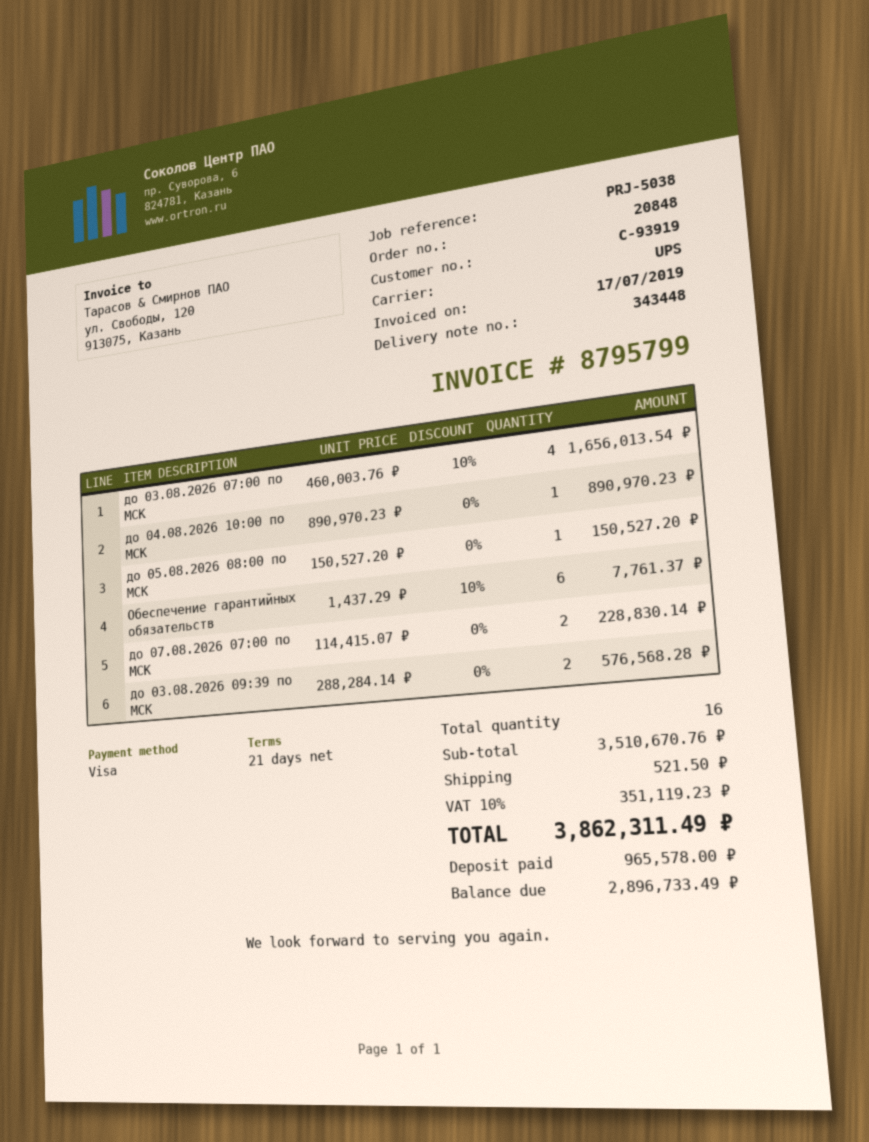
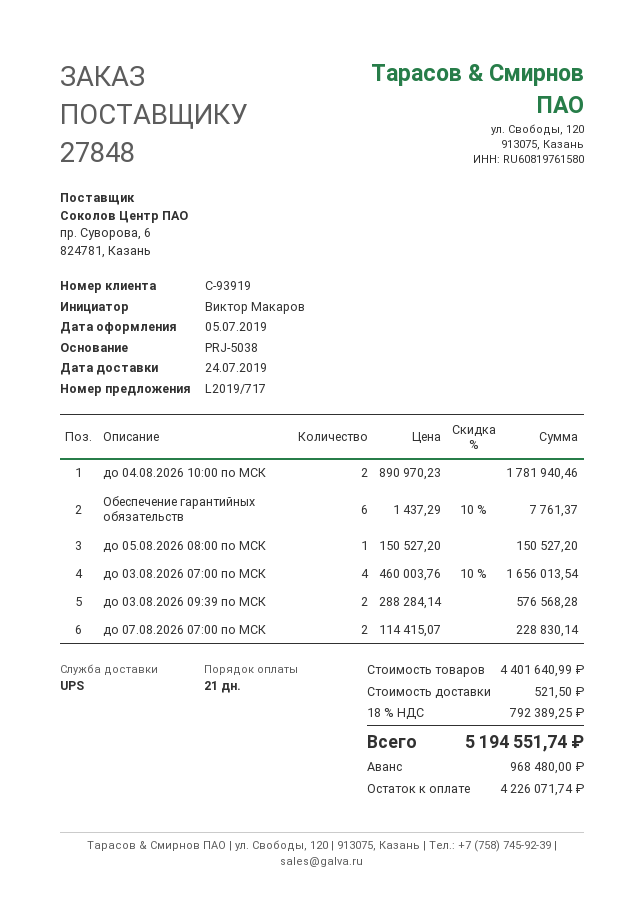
order number: 20848 -> 27848
до 04.08.2026 10:00 по МСК: 1 x 890970.23 = 890970.23 -> 2 x 890970.23 = 1781940.46
subtotal: 3510670.76 -> 4401640.99
tax: 10% = 351119.23 -> 18% = 792389.25
total: 3862311.49 -> 5194551.74
deposit: 965578.00 -> 968480.00
balance: 2896733.49 -> 4226071.74

